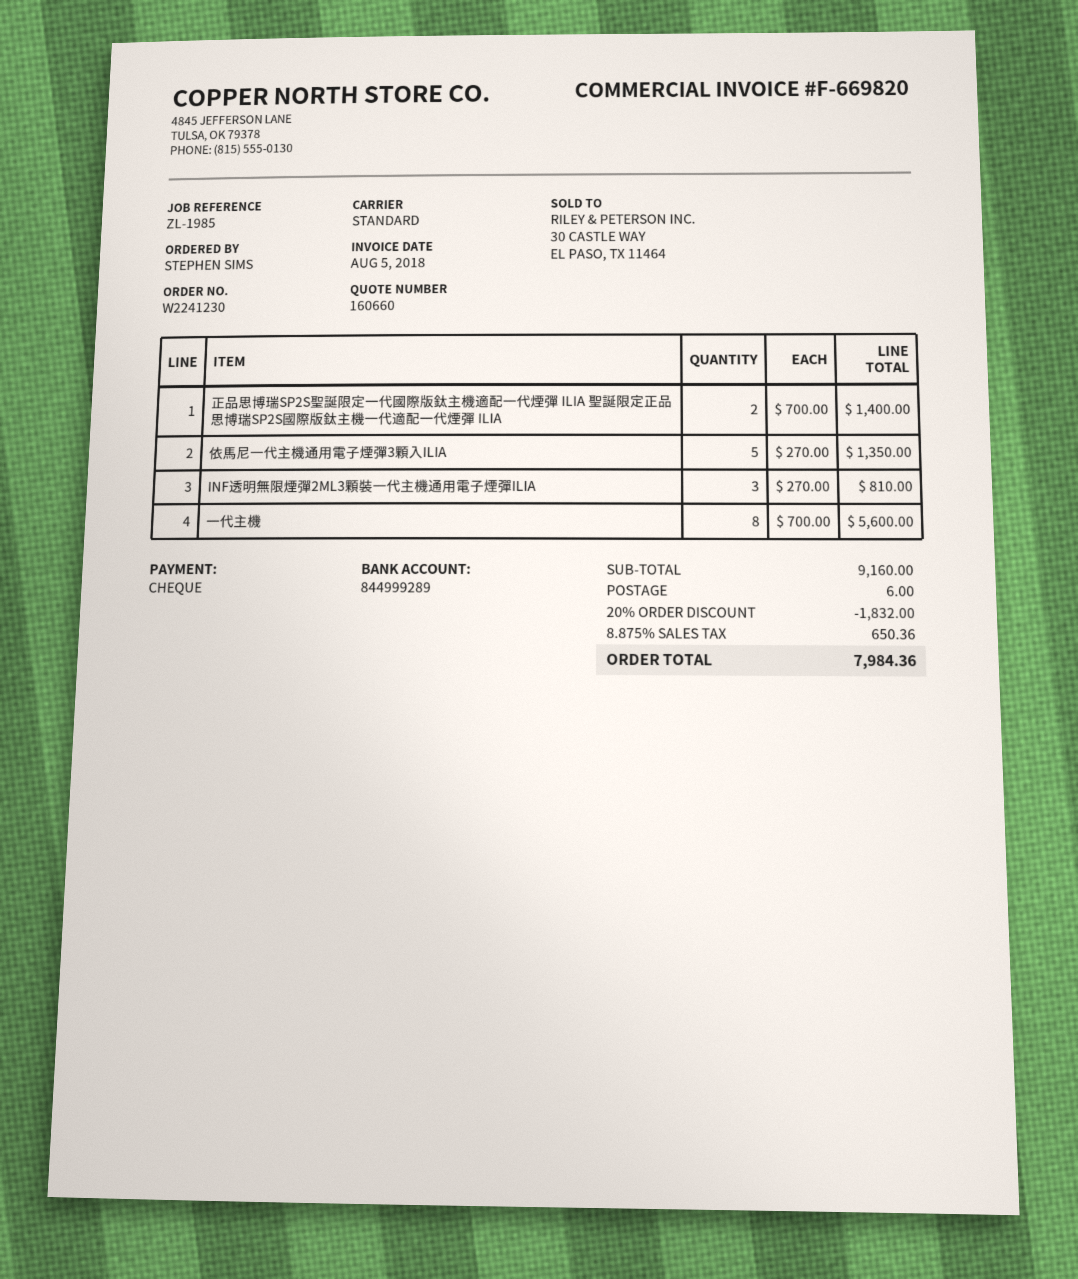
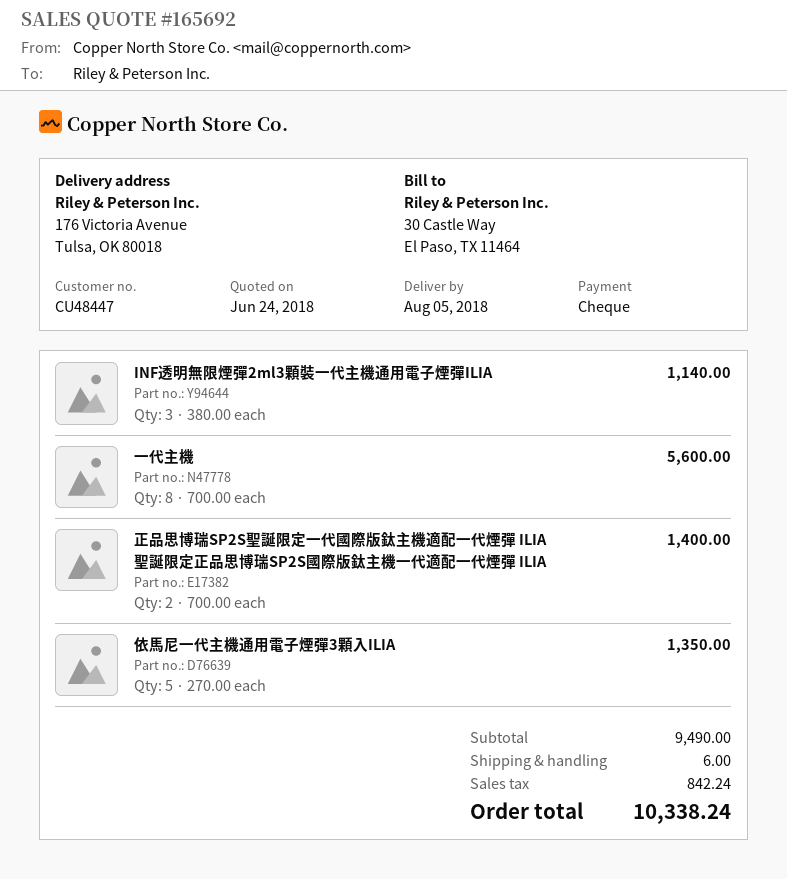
quote number: 160660 -> 165692
INF透明無限煙彈2ML3顆裝一代主機通用電子煙彈ILIA: 3 x 270.00 = 810.00 -> 3 x 380.00 = 1140.00
subtotal: 9160.00 -> 9490.00
discount: 20% = 1832.00 -> none
tax: 650.36 -> 842.24
total: 7984.36 -> 10338.24

